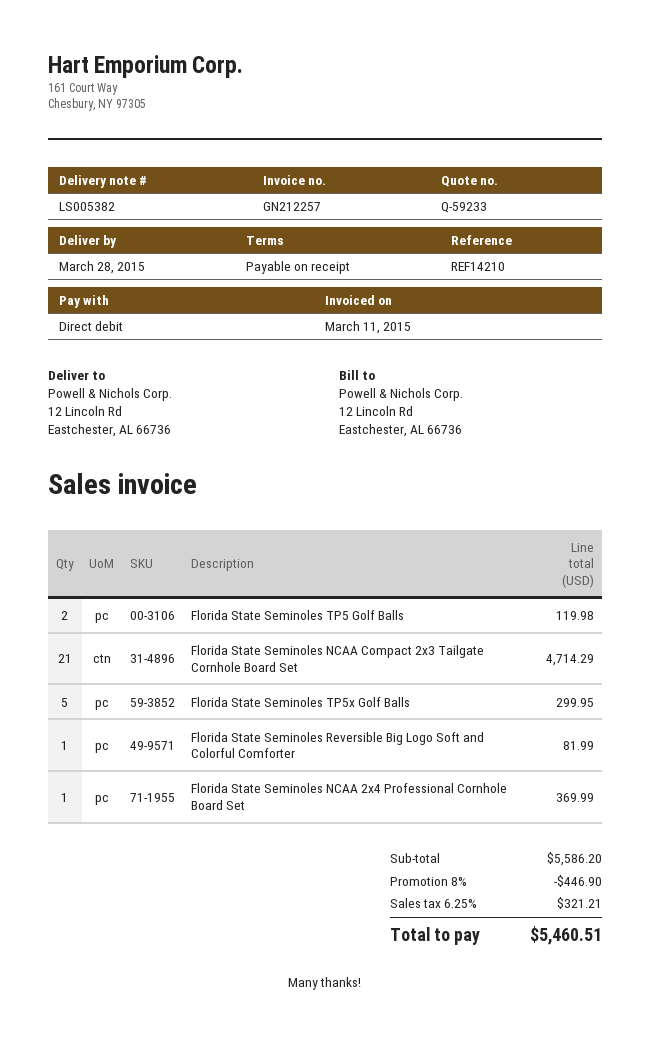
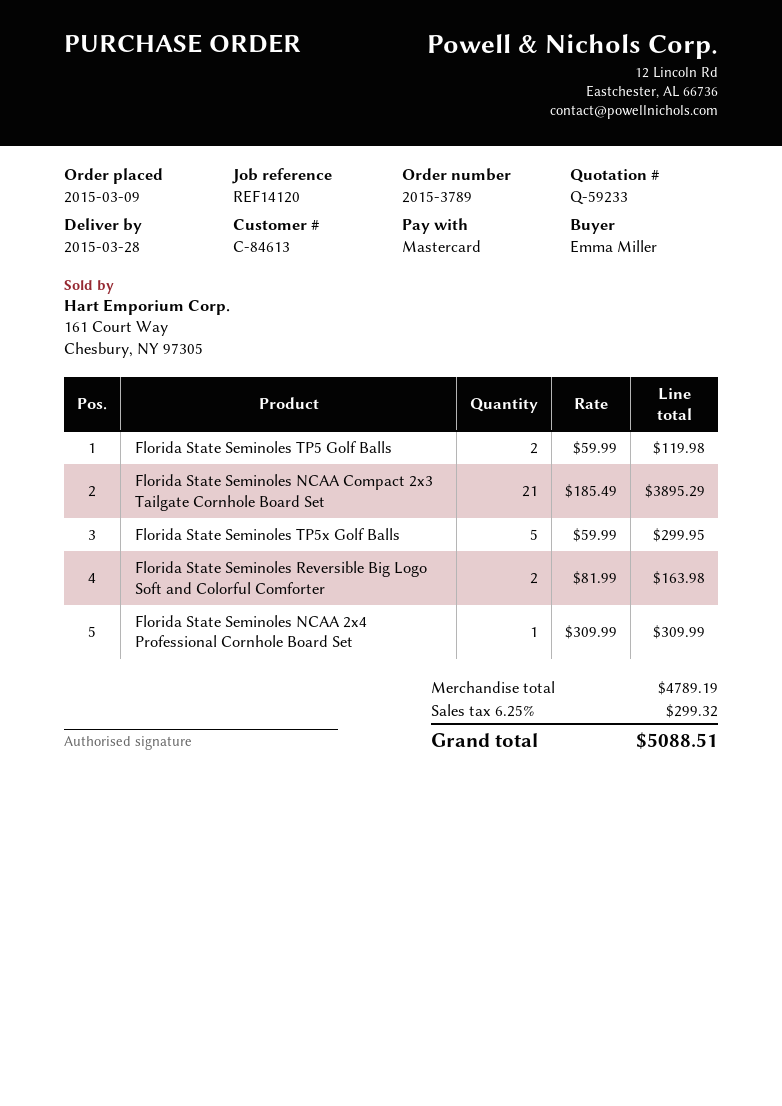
reference: REF14210 -> REF14120
payment method: direct debit -> Mastercard
Florida State Seminoles NCAA Compact 2x3 Tailgate Cornhole Board Set: 21 for 4714.29 -> 21 for 3895.29
Florida State Seminoles Reversible Big Logo Soft and Colorful Comforter: 1 for 81.99 -> 2 for 163.98
Florida State Seminoles NCAA 2x4 Professional Cornhole Board Set: 1 for 369.99 -> 1 for 309.99
subtotal: 5586.20 -> 4789.19
discount: 8% = 446.90 -> none
tax: 6.25% = 321.21 -> 6.25% = 299.32
total: 5460.51 -> 5088.51

